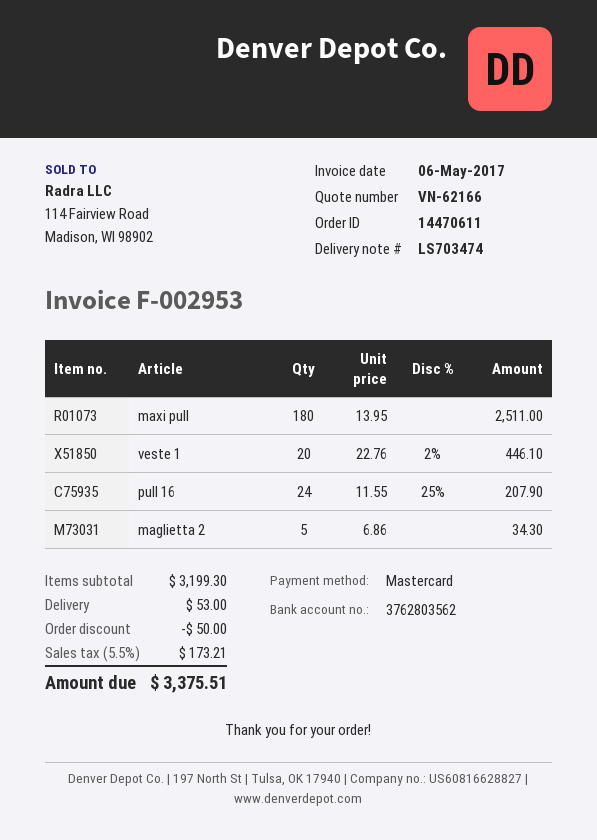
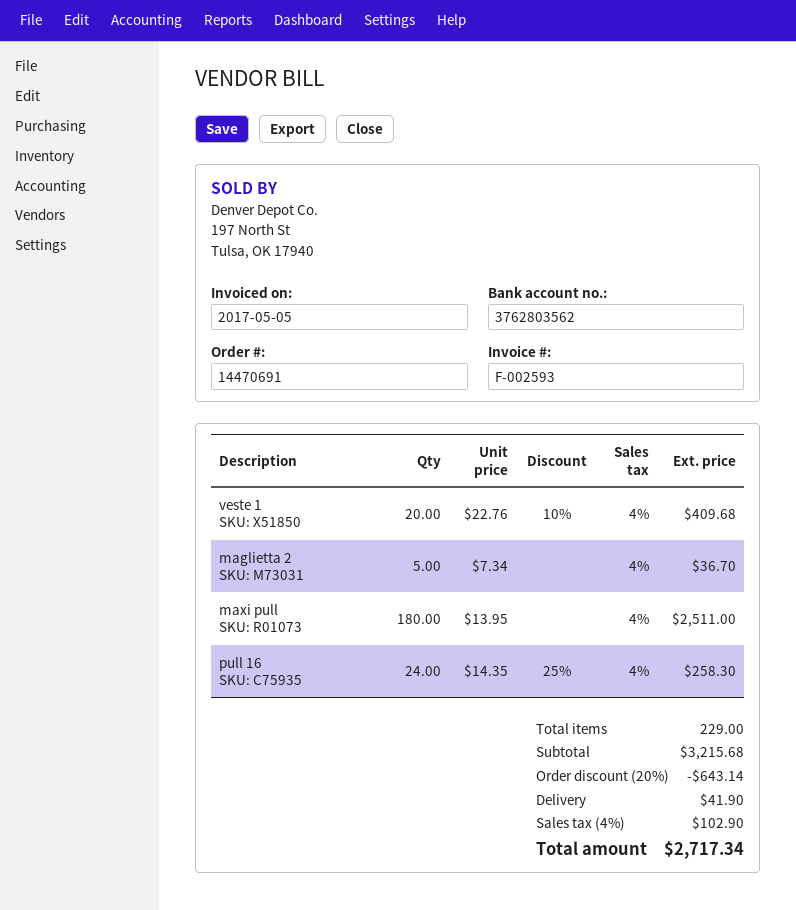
order number: 14470611 -> 14470691
invoice number: F-002953 -> F-002593
invoice date: 2017-05-06 -> 2017-05-05
veste 1: 20 x 22.76 - 2% = 446.10 -> 20 x 22.76 - 10% = 409.68
pull 16: 24 x 11.55 - 25% = 207.90 -> 24 x 14.35 - 25% = 258.30
maglietta 2: 5 x 6.86 = 34.30 -> 5 x 7.34 = 36.70
subtotal: 3199.30 -> 3215.68
discount: 50.00 -> 643.14
shipping: 53.00 -> 41.90
tax: 5.5% = 173.21 -> 4% = 102.90
total: 3375.51 -> 2717.34

